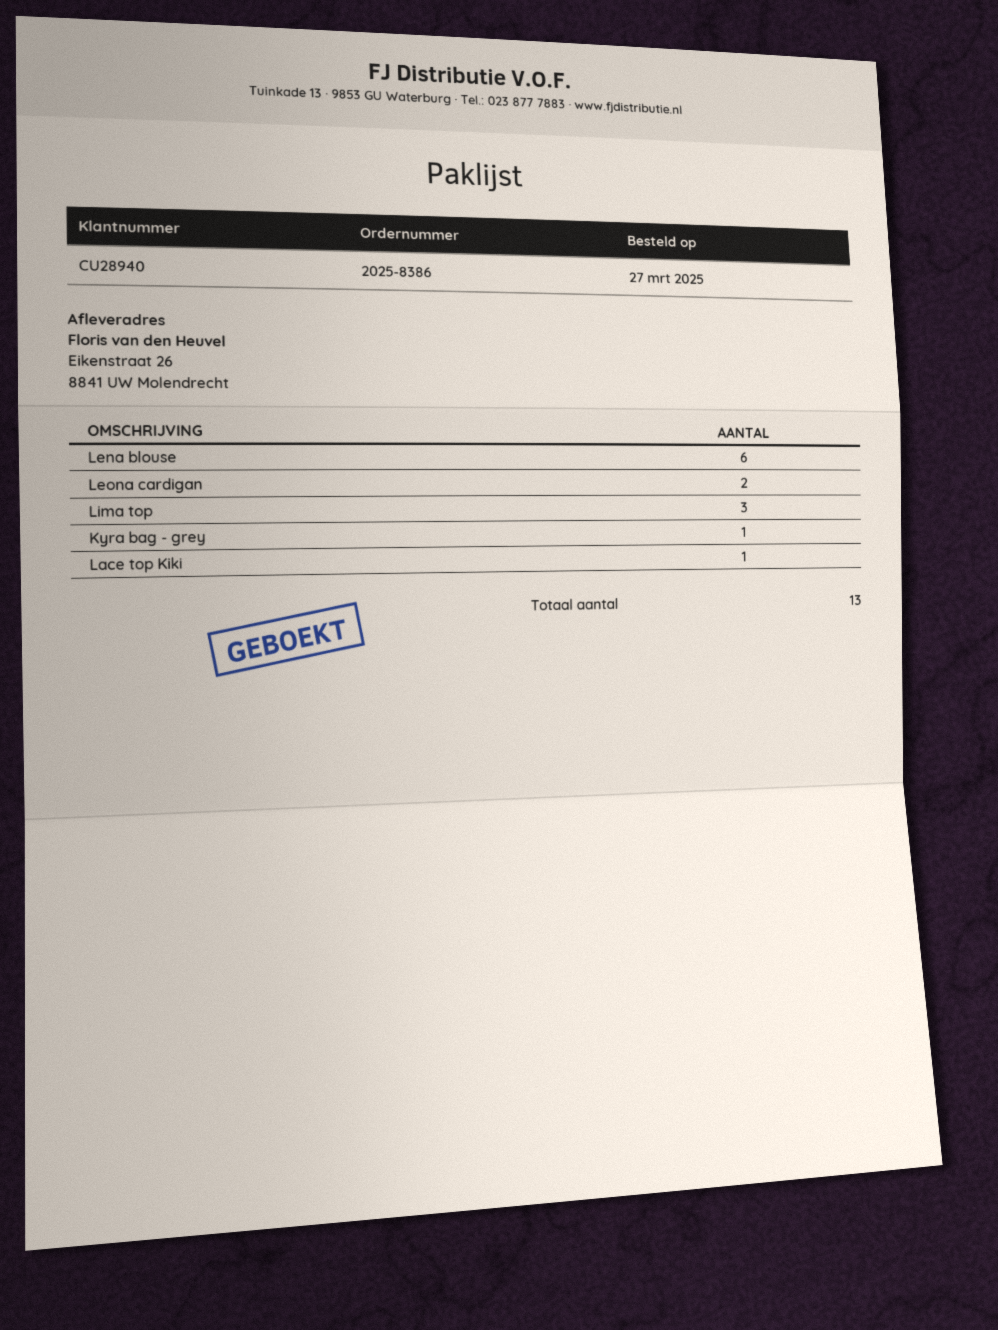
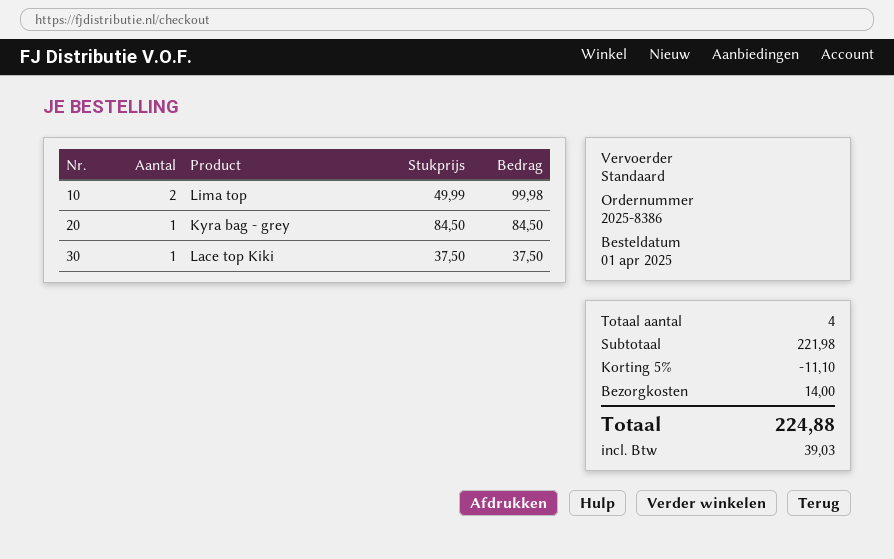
order date: 2025-03-27 -> 2025-04-01
Lena blouse: 6 -> none
Leona cardigan: 2 -> none
Lima top: 3 -> 2
total quantity: 13 -> 4

